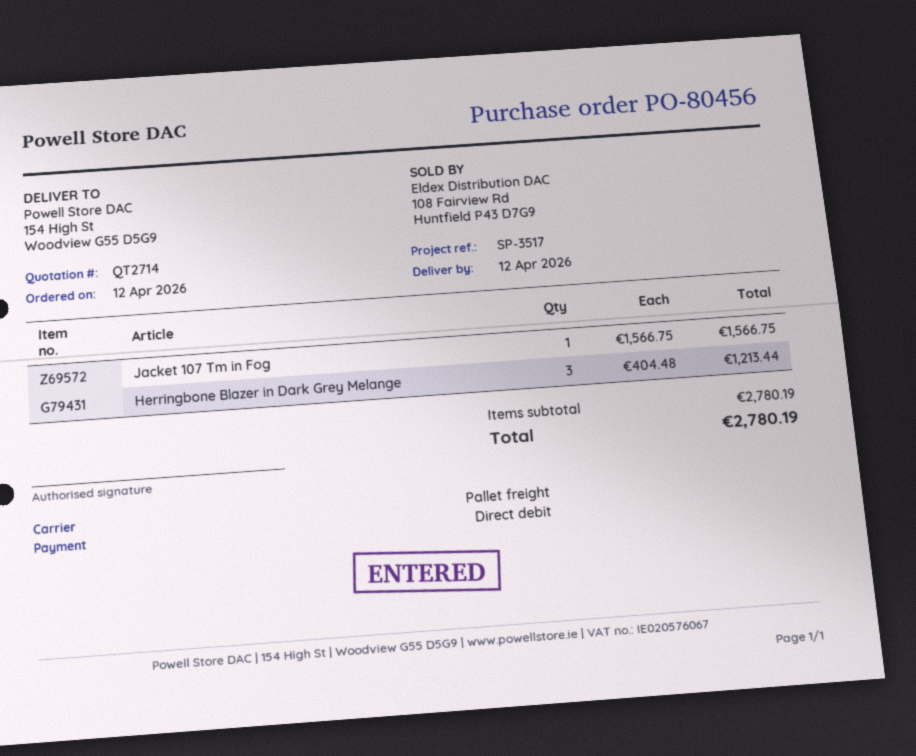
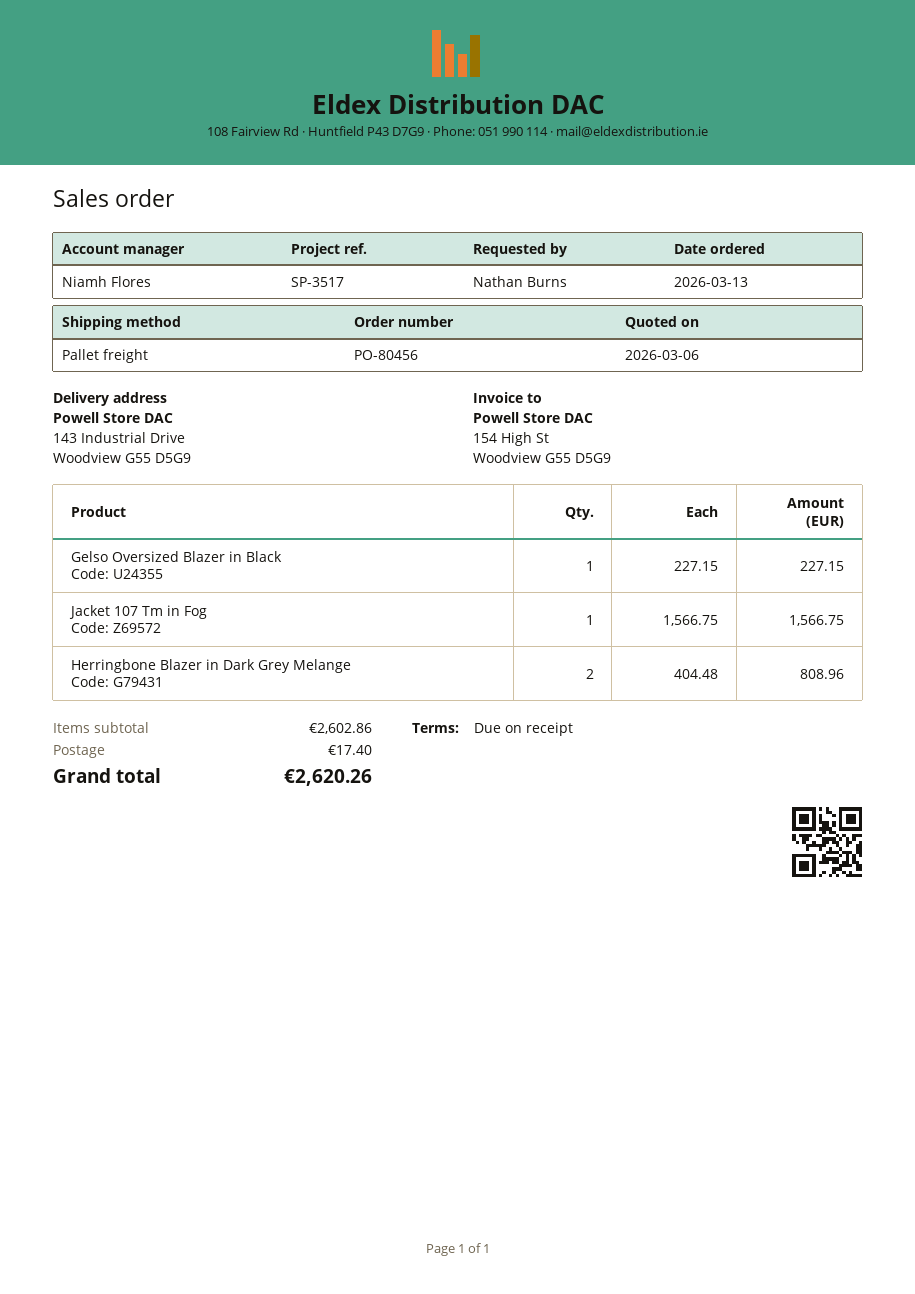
order date: 2026-04-12 -> 2026-03-13
ship to: 154 High St, Woodview G55 D5G9 -> 143 Industrial Drive, Woodview G55 D5G9
Herringbone Blazer in Dark Grey Melange: 3 x 404.48 = 1213.44 -> 2 x 404.48 = 808.96
Gelso Oversized Blazer in Black: none -> 1 x 227.15 = 227.15
subtotal: 2780.19 -> 2602.86
shipping: none -> 17.40
total: 2780.19 -> 2620.26

